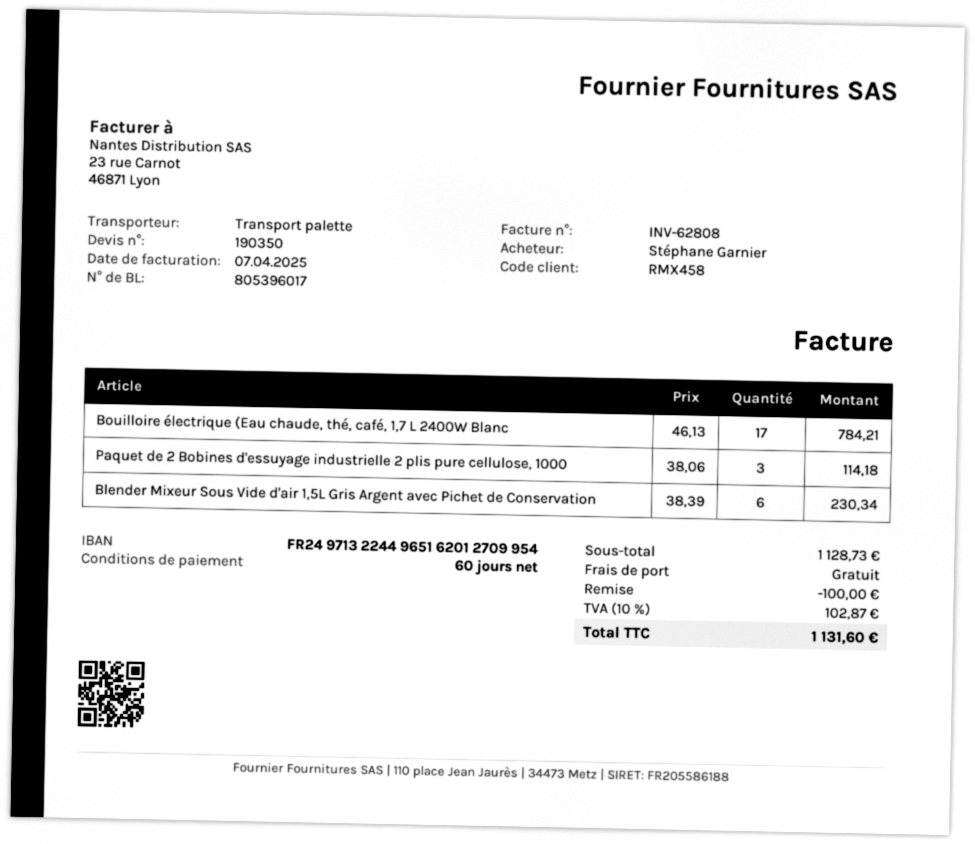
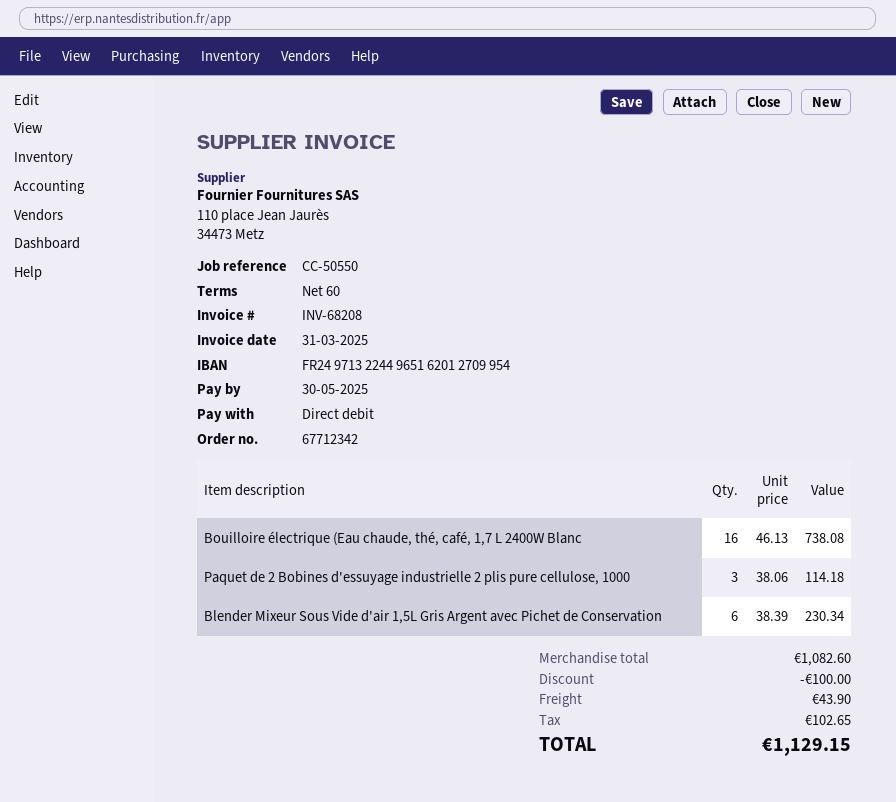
invoice number: INV-62808 -> INV-68208
invoice date: 2025-04-07 -> 2025-03-31
Bouilloire électrique (Eau chaude, thé, café, 1,7 L 2400W Blanc: 17 x 46.13 = 784.21 -> 16 x 46.13 = 738.08
subtotal: 1128.73 -> 1082.60
shipping: 0.00 -> 43.90
tax: 102.87 -> 102.65
total: 1131.60 -> 1129.15

